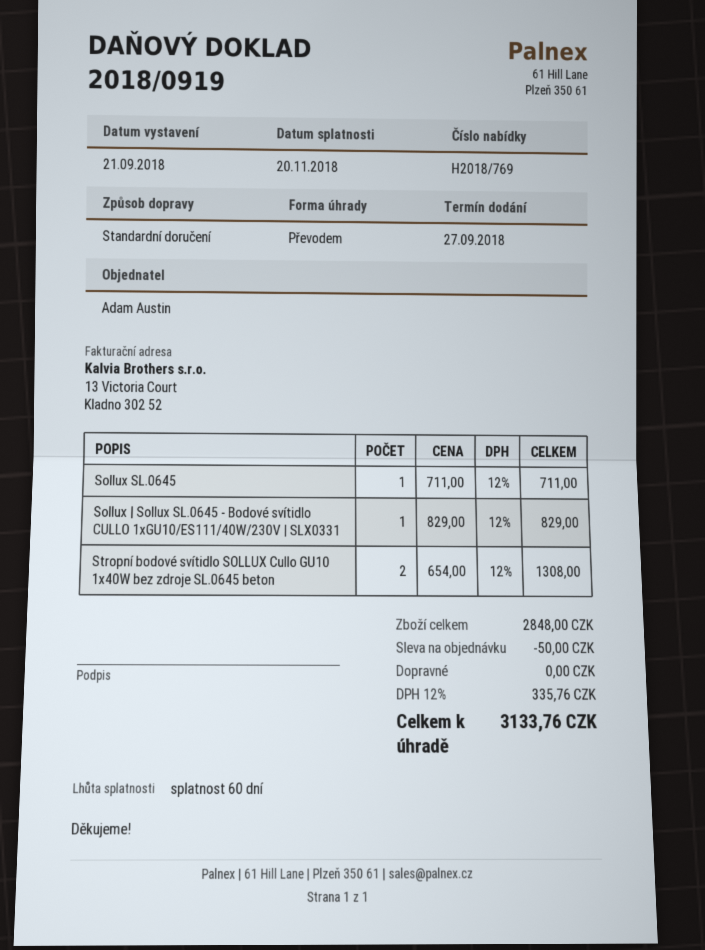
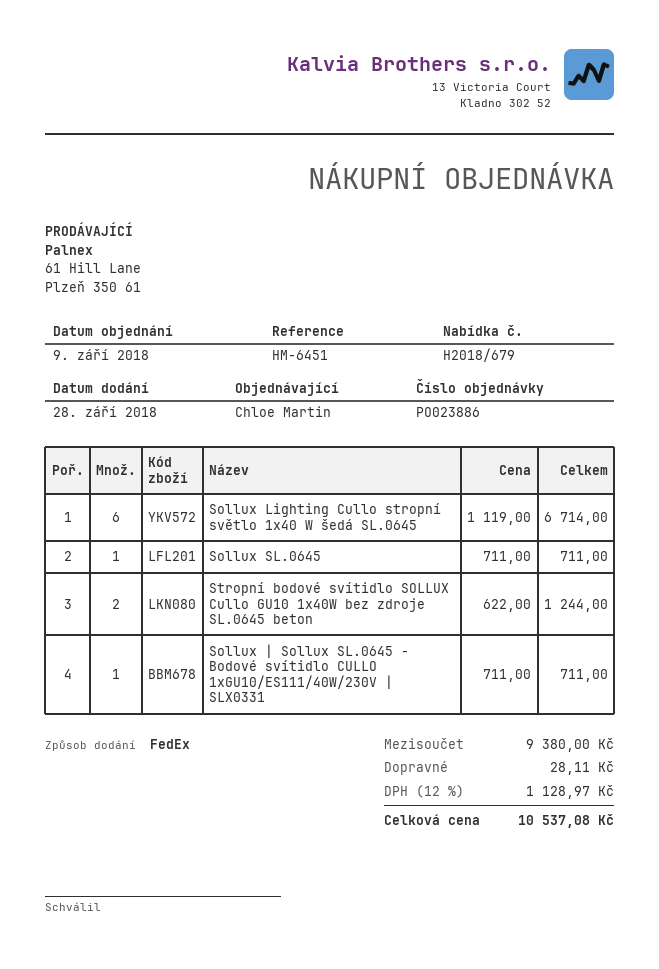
quote number: H2018/769 -> H2018/679
delivery date: 2018-09-27 -> 2018-09-28
ordered by: Adam Austin -> Chloe Martin
shipping method: standard -> FedEx
Sollux | Sollux SL.0645 - Bodové svítidlo CULLO 1xGU10/ES111/40W/230V | SLX0331: 1 x 829.00 = 829.00 -> 1 x 711.00 = 711.00
Stropní bodové svítidlo SOLLUX Cullo GU10 1x40W bez zdroje SL.0645 beton: 2 x 654.00 = 1308.00 -> 2 x 622.00 = 1244.00
Sollux Lighting Cullo stropní světlo 1x40 W šedá SL.0645: none -> 6 x 1119.00 = 6714.00
subtotal: 2848.00 -> 9380.00
discount: 50.00 -> none
shipping: 0.00 -> 28.11
tax: 12% = 335.76 -> 12% = 1128.97
total: 3133.76 -> 10537.08

